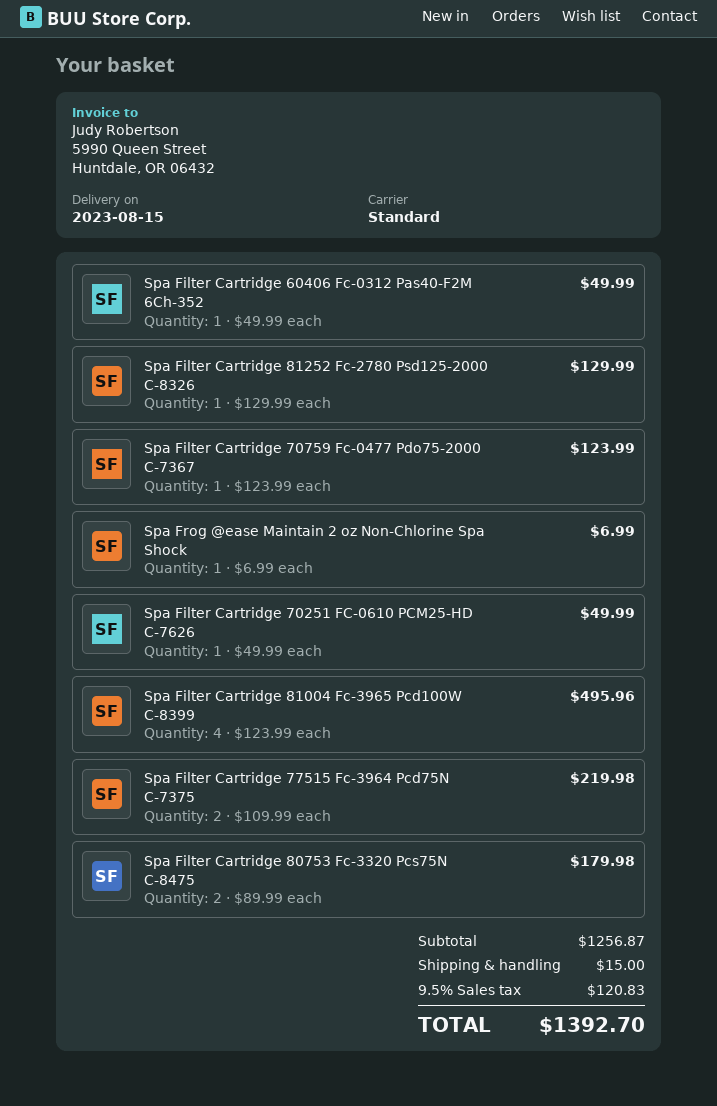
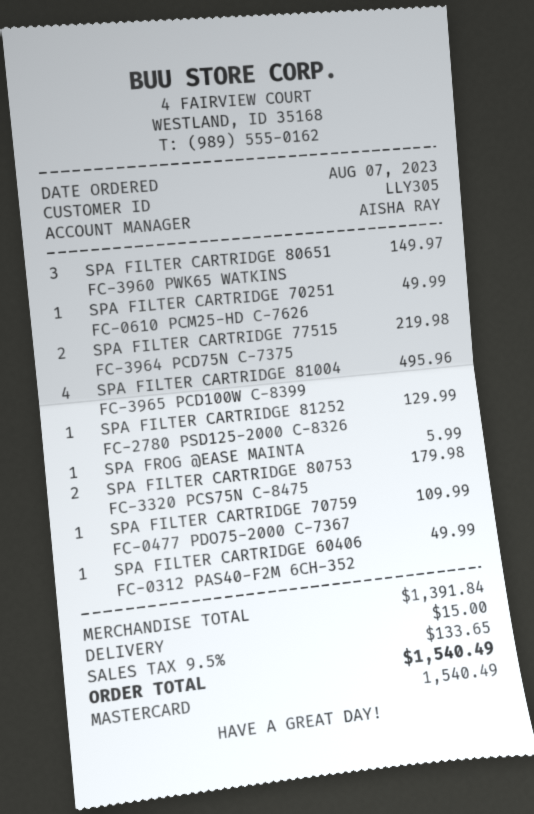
Spa Filter Cartridge 70759 Fc-0477 Pdo75-2000 C-7367: 1 for 123.99 -> 1 for 109.99
Spa Frog @ease Maintain 2 oz Non-Chlorine Spa Shock: 1 for 6.99 -> 1 for 5.99
SPA FILTER CARTRIDGE 80651 FC-3960 PWK65 WATKINS: none -> 3 for 149.97
subtotal: 1256.87 -> 1391.84
tax: 9.5% = 120.83 -> 9.5% = 133.65
total: 1392.70 -> 1540.49

